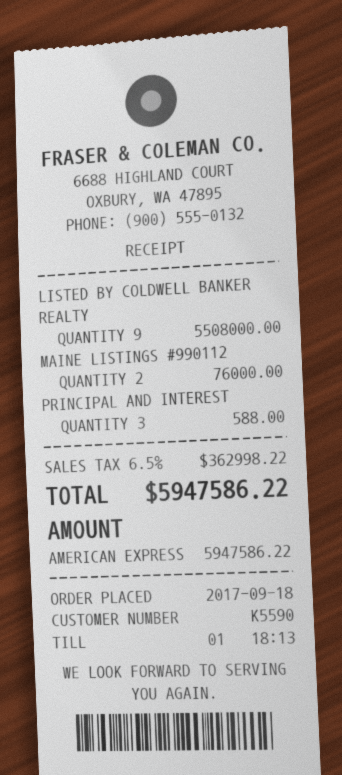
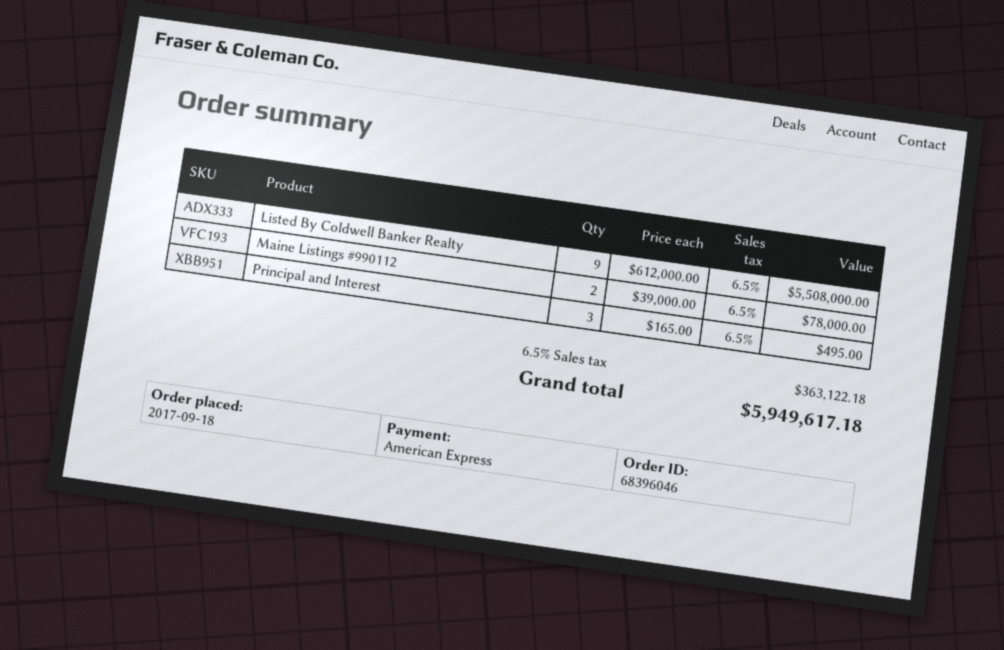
MAINE LISTINGS #990112: 2 for 76000.00 -> 2 for 78000.00
PRINCIPAL AND INTEREST: 3 for 588.00 -> 3 for 495.00
tax: 6.5% = 362998.22 -> 6.5% = 363122.18
total: 5947586.22 -> 5949617.18

